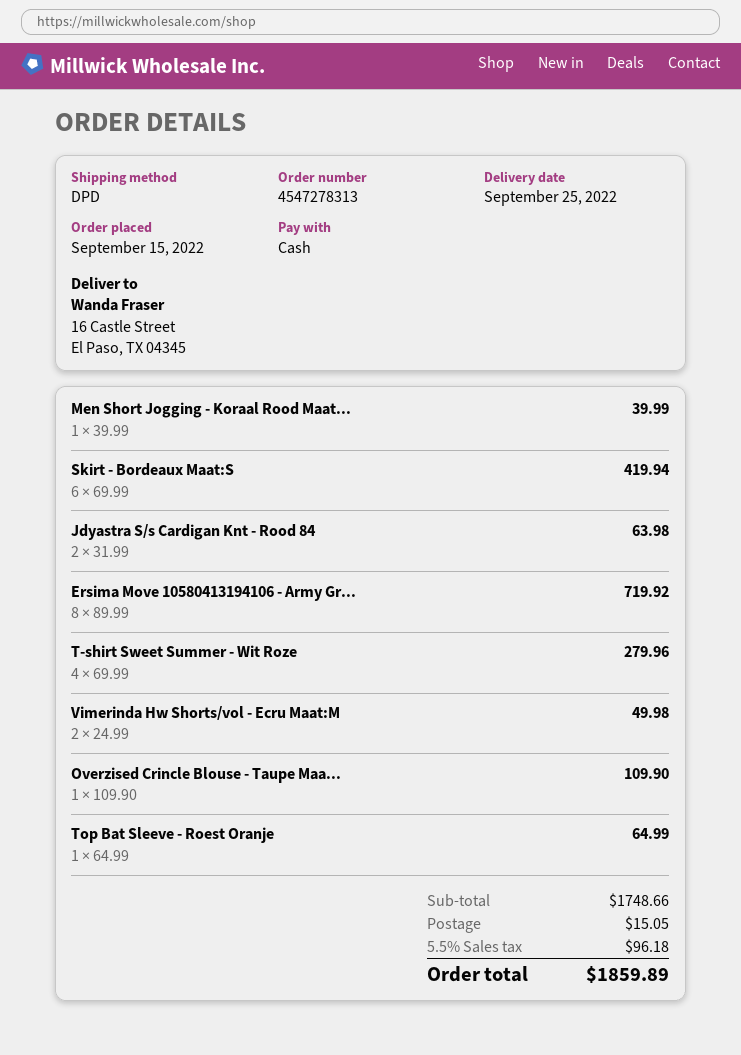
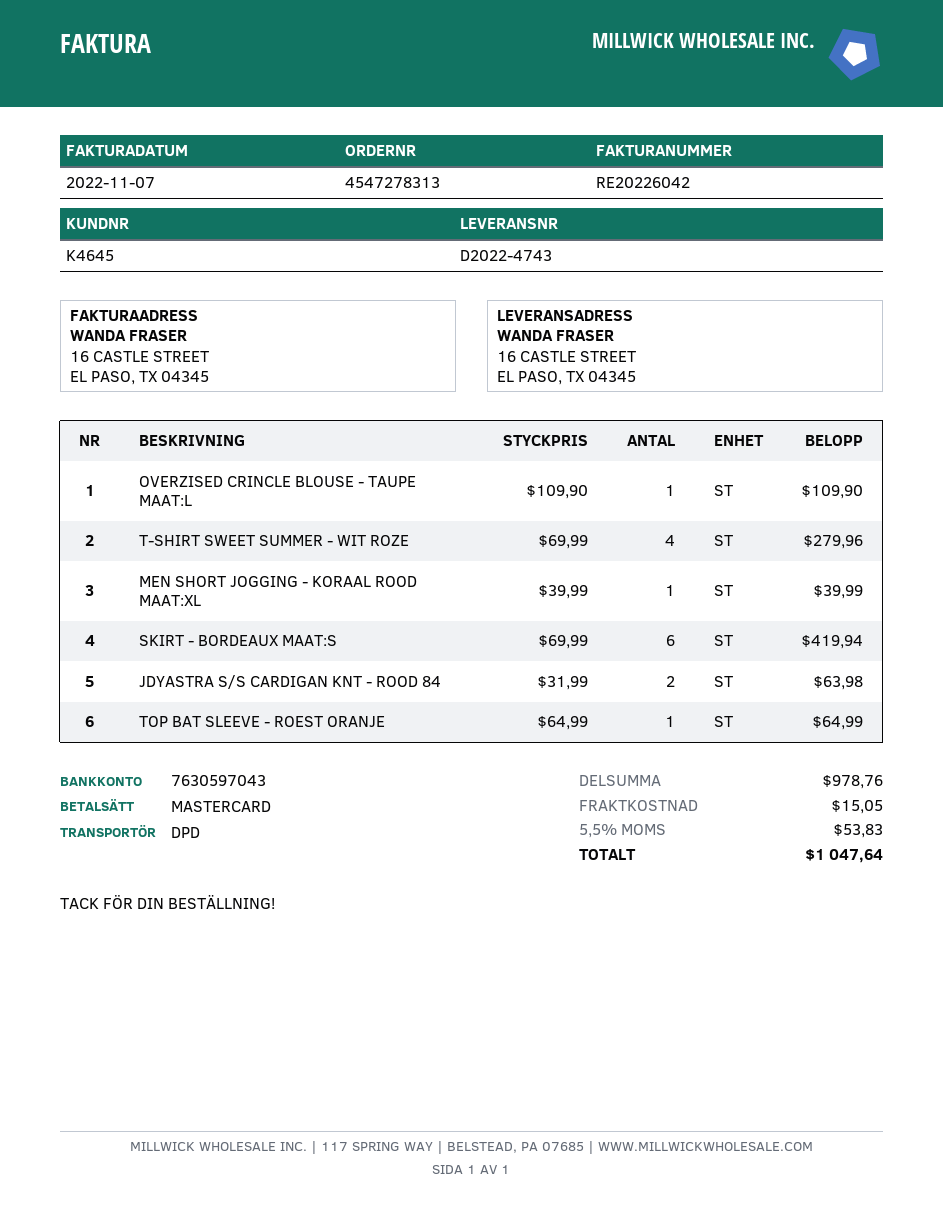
payment method: cash -> Mastercard
Ersima Move 10580413194106 - Army Gr...: 8 x 89.99 = 719.92 -> none
Vimerinda Hw Shorts/vol - Ecru Maat:M: 2 x 24.99 = 49.98 -> none
subtotal: 1748.66 -> 978.76
tax: 5.5% = 96.18 -> 5.5% = 53.83
total: 1859.89 -> 1047.64

